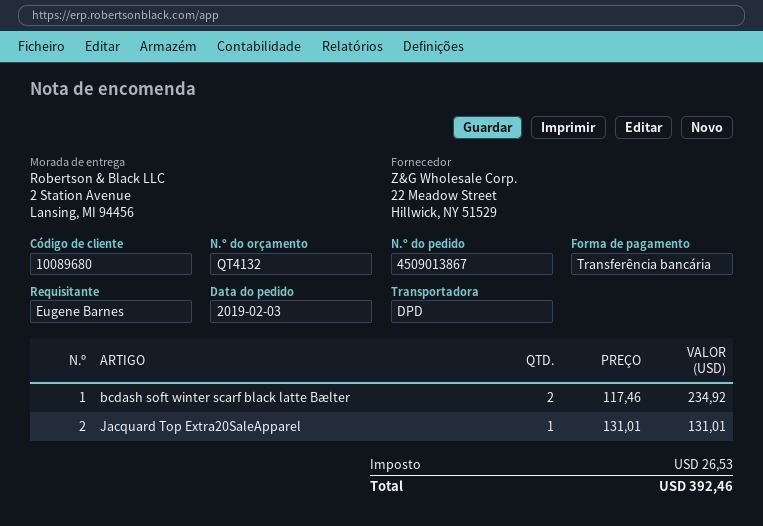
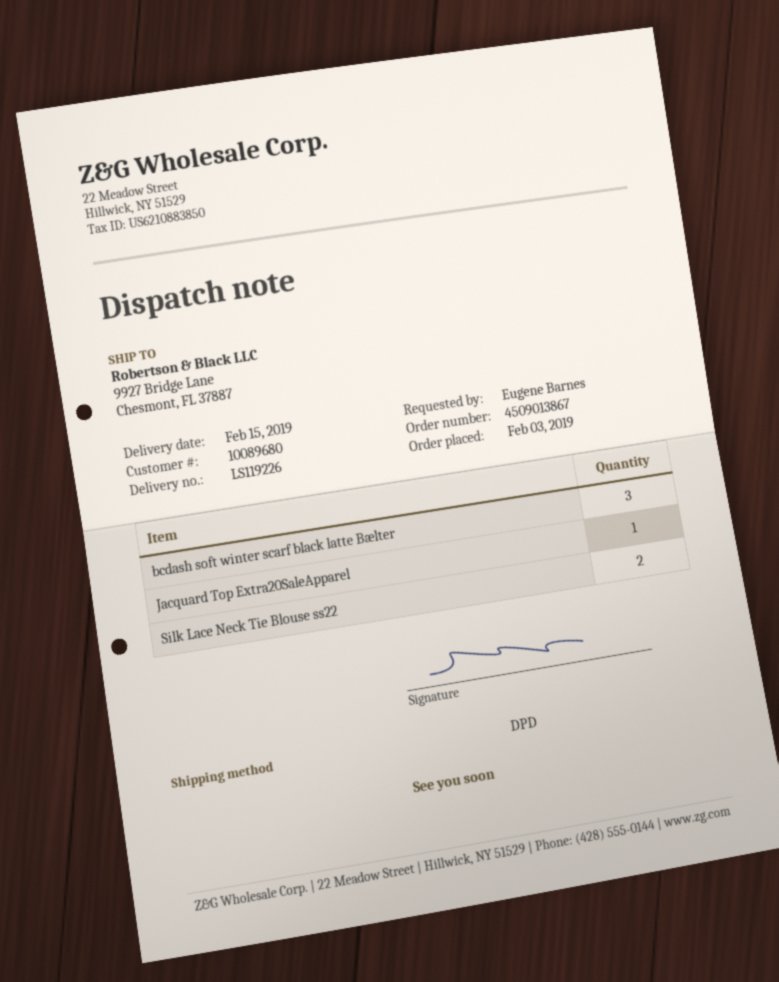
ship to: 2 Station Avenue, Lansing, MI 94456 -> 9927 Bridge Lane, Chesmont, FL 37887
bcdash soft winter scarf black latte Bælter: 2 -> 3
Silk Lace Neck Tie Blouse ss22: none -> 2

